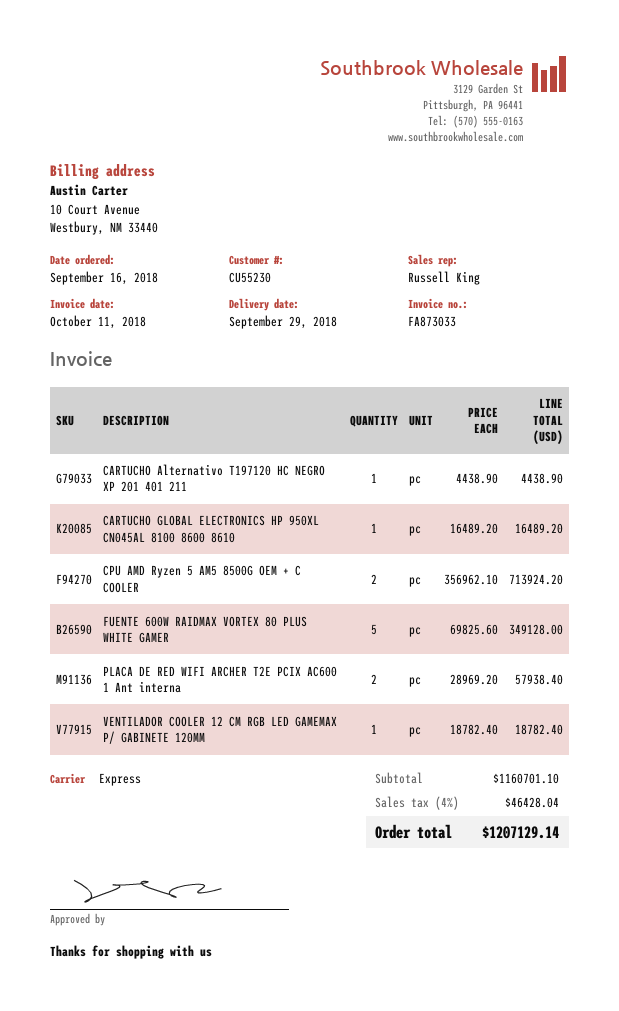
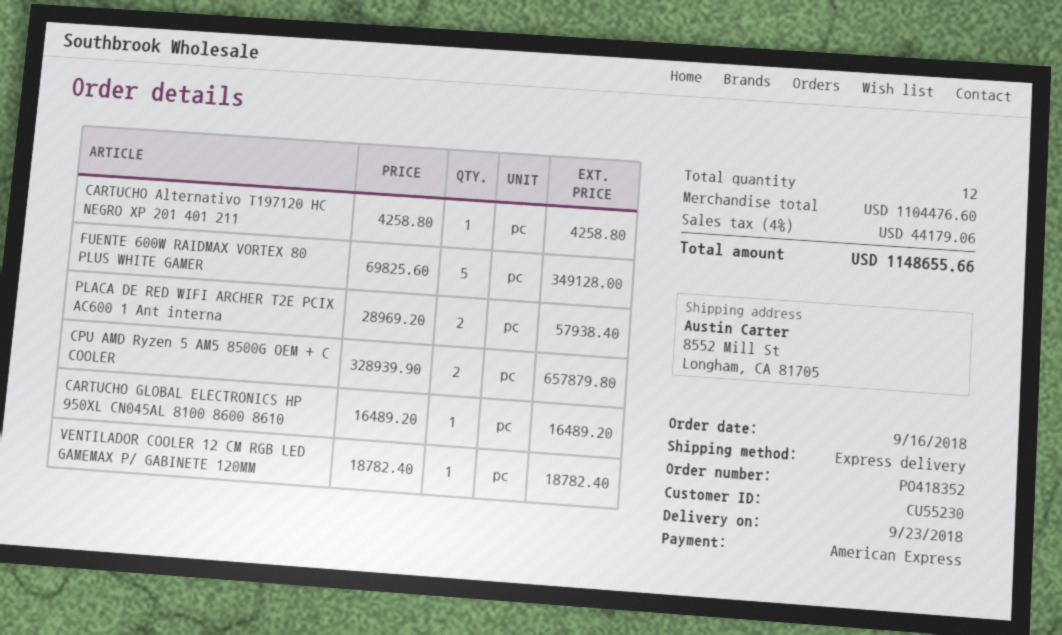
delivery date: 2018-09-29 -> 2018-09-23
CARTUCHO Alternativo T197120 HC NEGRO XP 201 401 211: 1 x 4438.90 = 4438.90 -> 1 x 4258.80 = 4258.80
CPU AMD Ryzen 5 AM5 8500G OEM + C COOLER: 2 x 356962.10 = 713924.20 -> 2 x 328939.90 = 657879.80
subtotal: 1160701.10 -> 1104476.60
tax: 4% = 46428.04 -> 4% = 44179.06
total: 1207129.14 -> 1148655.66

